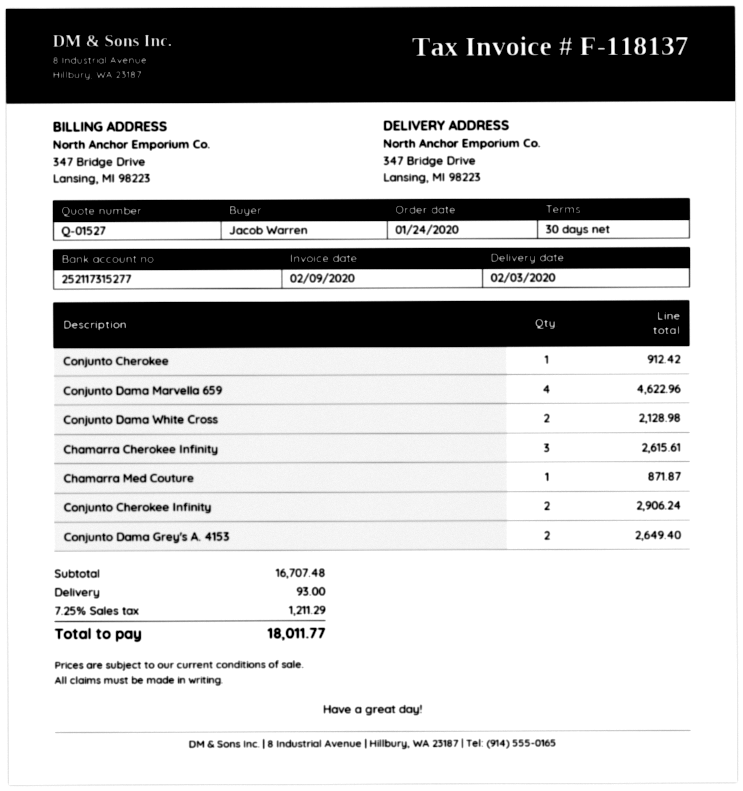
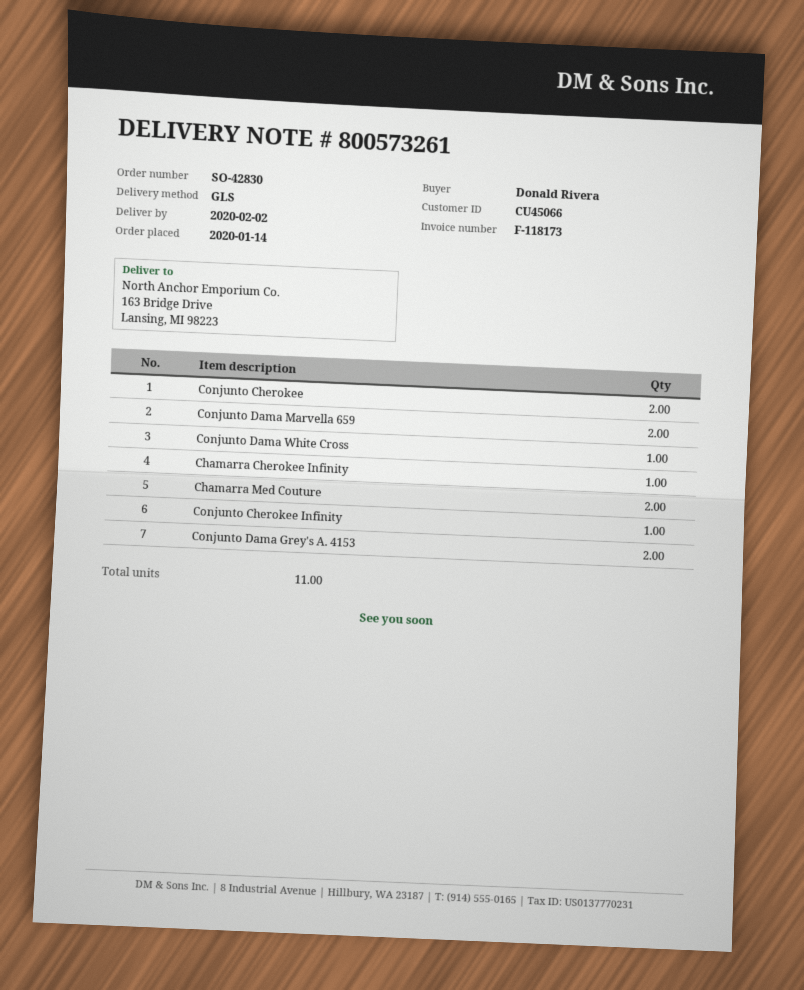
order date: 2020-01-24 -> 2020-01-14
delivery date: 2020-02-03 -> 2020-02-02
invoice number: F-118137 -> F-118173
ordered by: Jacob Warren -> Donald Rivera
ship to: 347 Bridge Drive, Lansing, MI 98223 -> 163 Bridge Drive, Lansing, MI 98223
Conjunto Cherokee: 1 -> 2
Conjunto Dama Marvella 659: 4 -> 2
Conjunto Dama White Cross: 2 -> 1
Chamarra Cherokee Infinity: 3 -> 1
Chamarra Med Couture: 1 -> 2
Conjunto Cherokee Infinity: 2 -> 1

